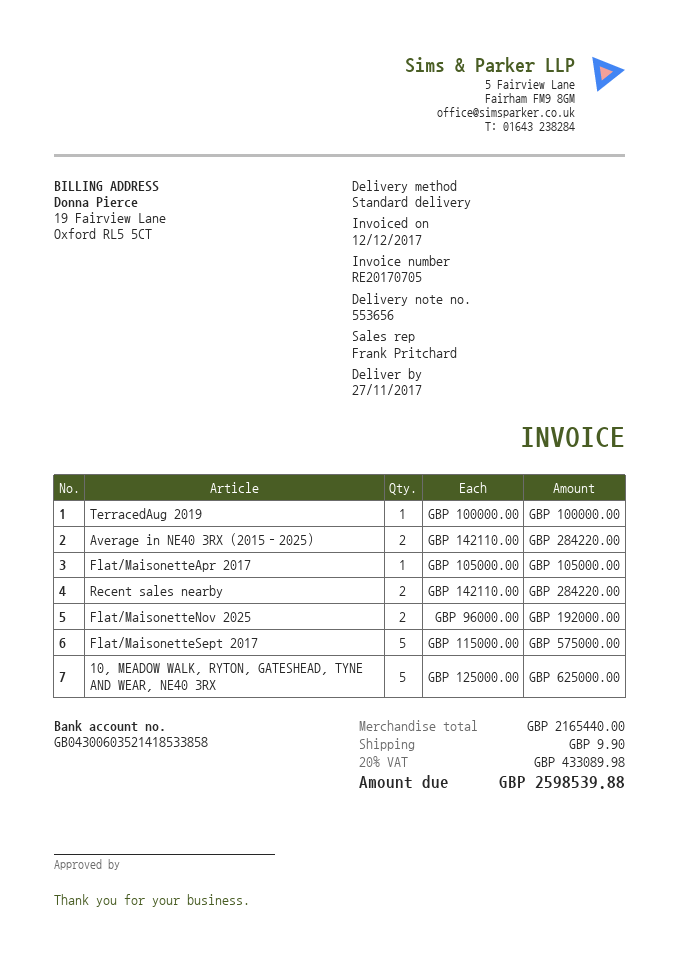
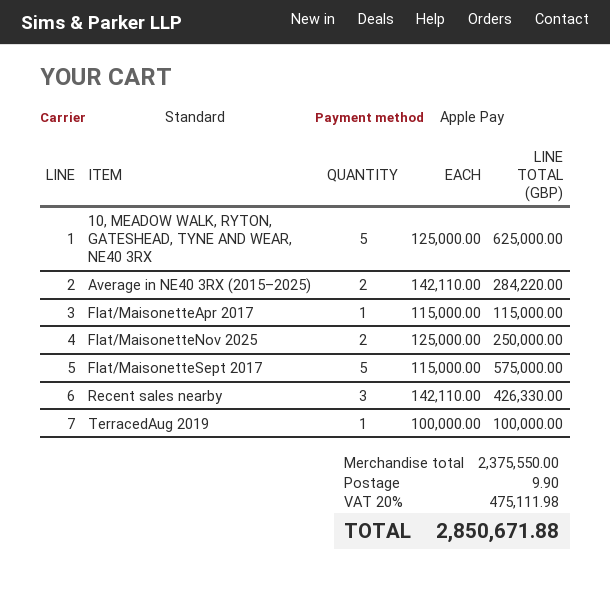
Flat/MaisonetteApr 2017: 1 x 105000.00 = 105000.00 -> 1 x 115000.00 = 115000.00
Recent sales nearby: 2 x 142110.00 = 284220.00 -> 3 x 142110.00 = 426330.00
Flat/MaisonetteNov 2025: 2 x 96000.00 = 192000.00 -> 2 x 125000.00 = 250000.00
subtotal: 2165440.00 -> 2375550.00
tax: 20% = 433089.98 -> 20% = 475111.98
total: 2598539.88 -> 2850671.88

